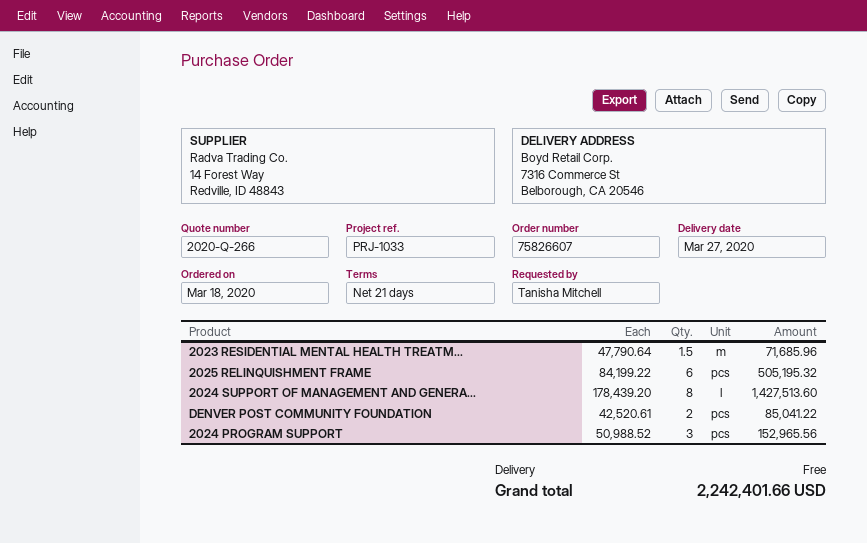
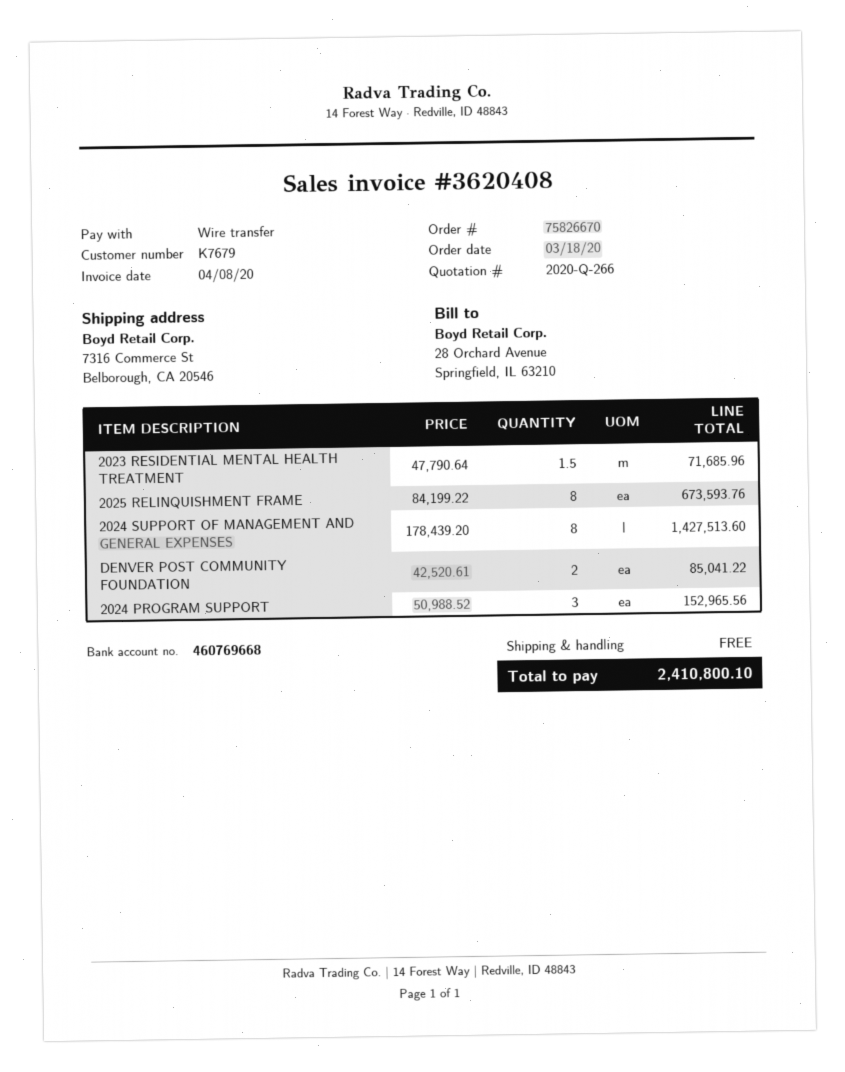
order number: 75826607 -> 75826670
2025 RELINQUISHMENT FRAME: 6 x 84199.22 = 505195.32 -> 8 x 84199.22 = 673593.76
total: 2242401.66 -> 2410800.10

